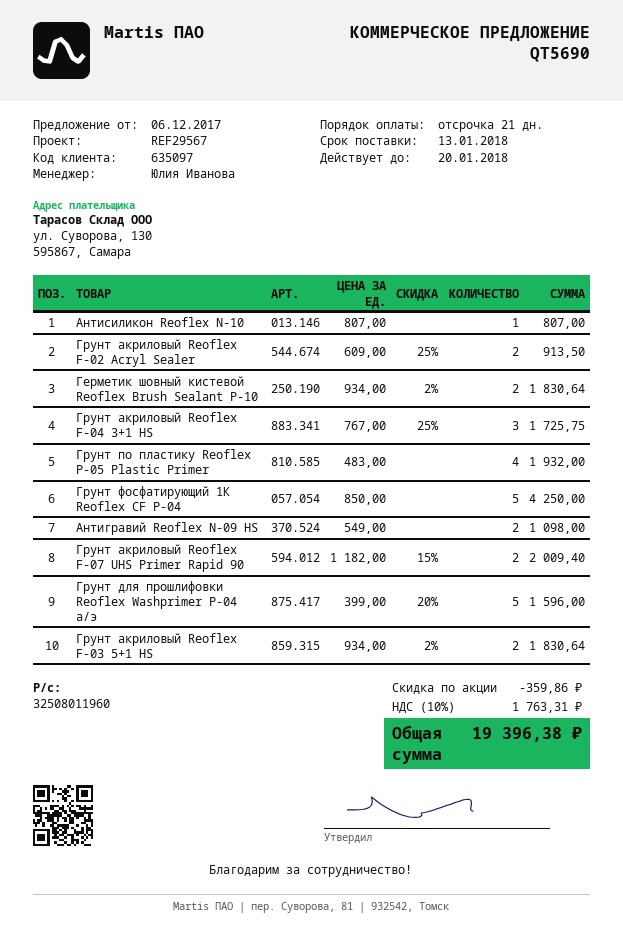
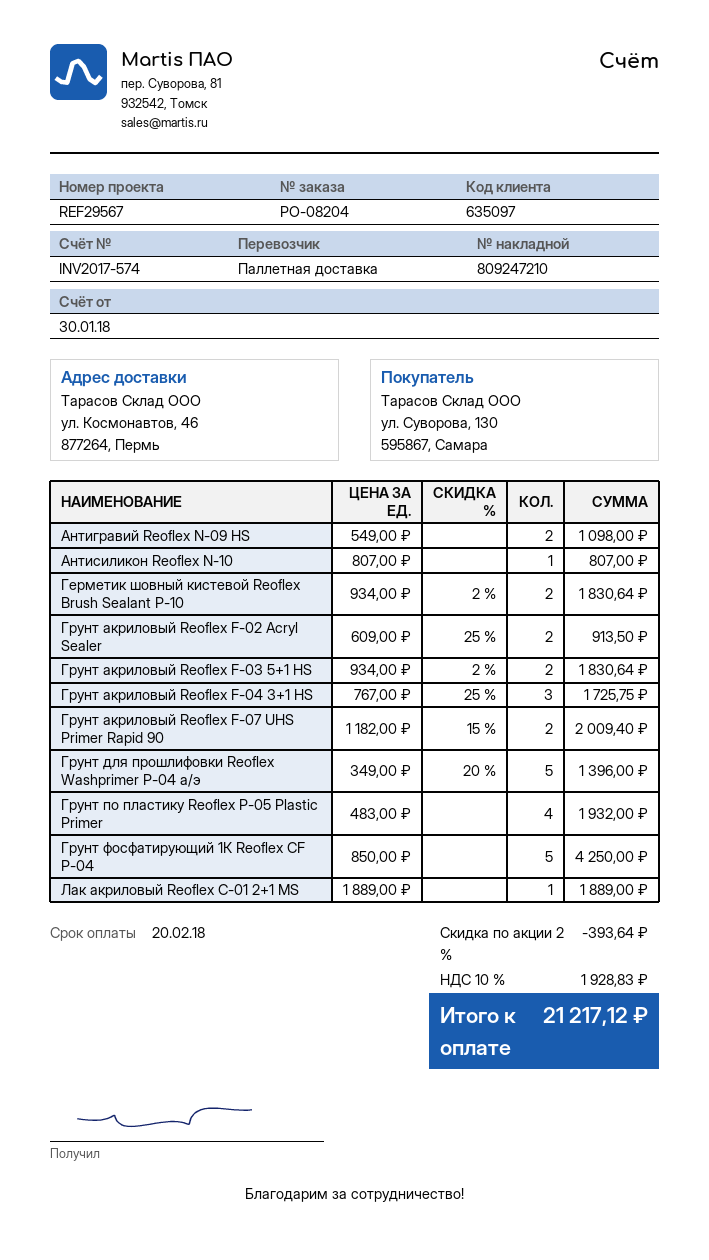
Грунт для прошлифовки Reoflex Washprimer P-04 а/э: 5 x 399.00 - 20% = 1596.00 -> 5 x 349.00 - 20% = 1396.00
Лак акриловый Reoflex C-01 2+1 MS: none -> 1 x 1889.00 = 1889.00
discount: 359.86 -> 393.64
tax: 10% = 1763.31 -> 10% = 1928.83
total: 19396.38 -> 21217.12

